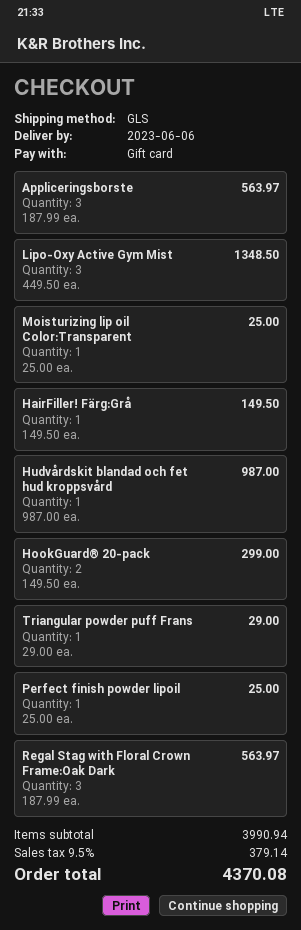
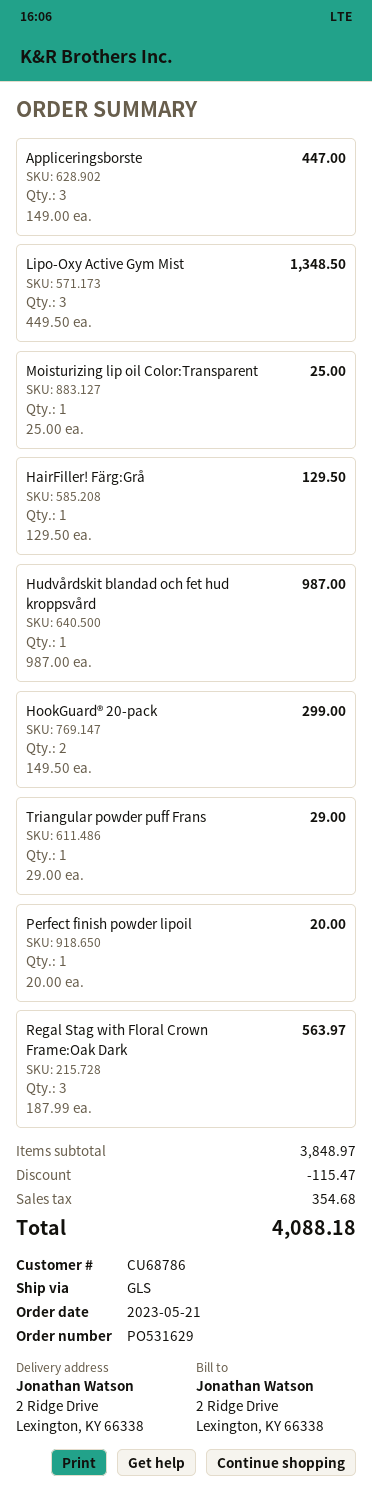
Appliceringsborste: 3 x 187.99 = 563.97 -> 3 x 149.00 = 447.00
HairFiller! Färg:Grå: 1 x 149.50 = 149.50 -> 1 x 129.50 = 129.50
Perfect finish powder lipoil: 1 x 25.00 = 25.00 -> 1 x 20.00 = 20.00
subtotal: 3990.94 -> 3848.97
discount: none -> 115.47
tax: 379.14 -> 354.68
total: 4370.08 -> 4088.18

